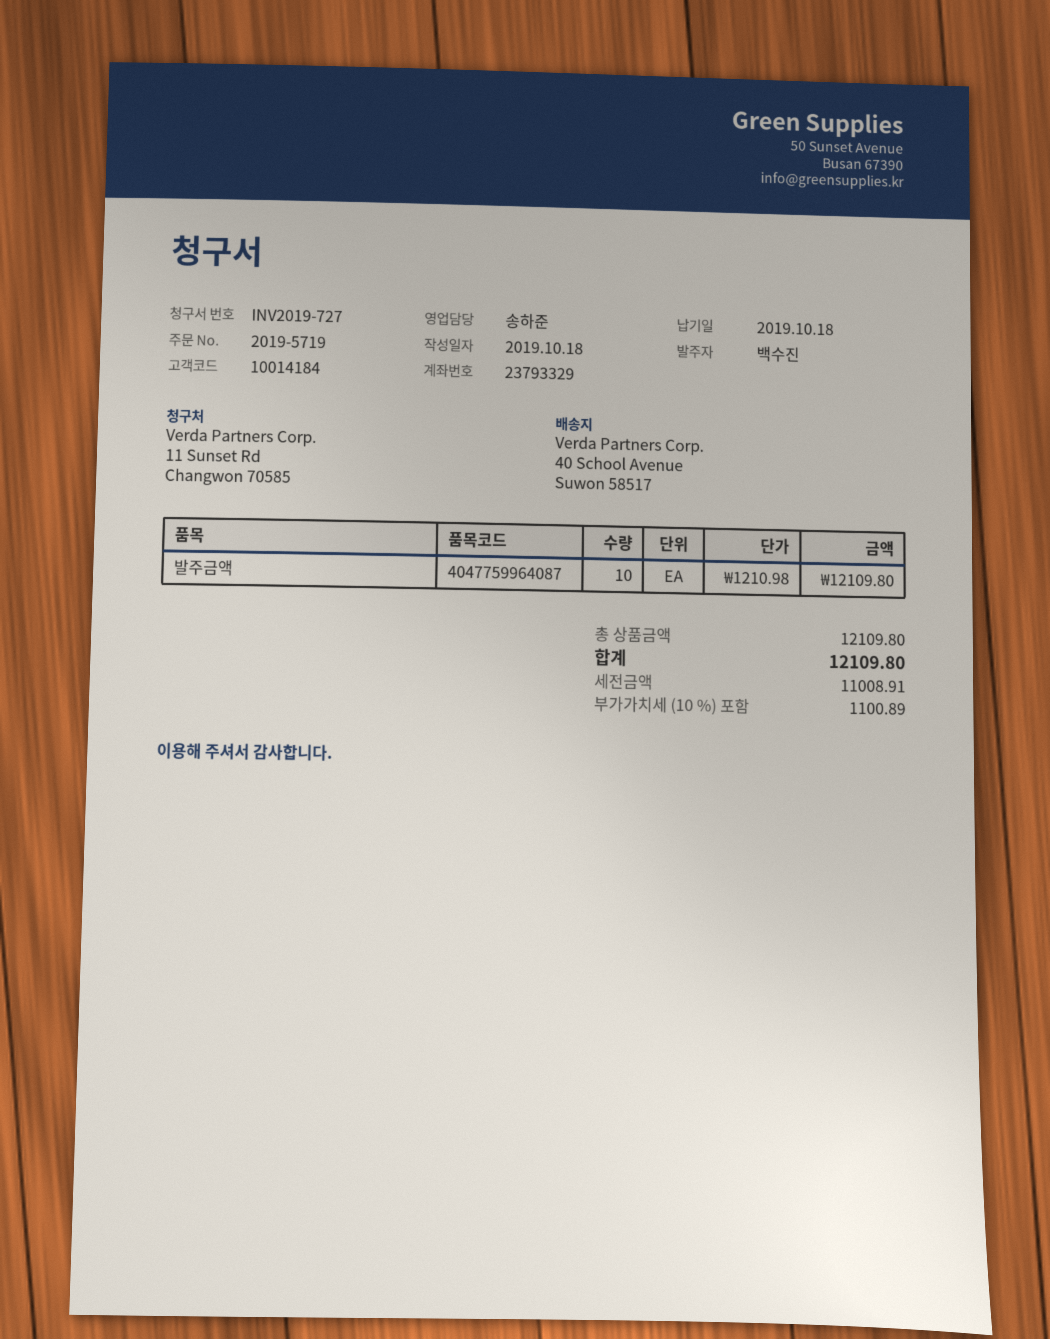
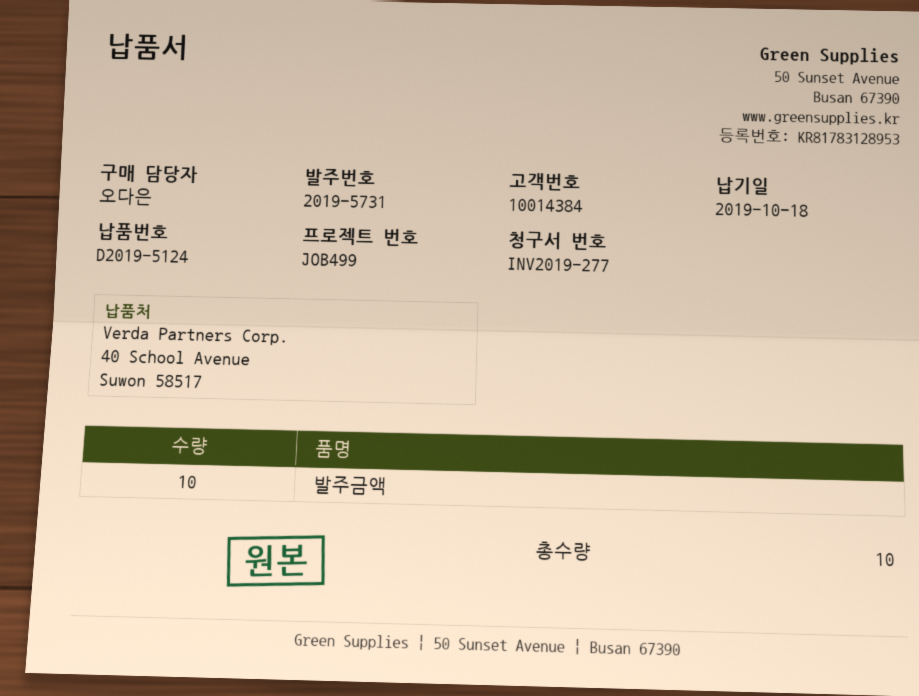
order number: 2019-5719 -> 2019-5731
invoice number: INV2019-727 -> INV2019-277
customer number: 10014184 -> 10014384
ordered by: 백수진 -> 오다은

